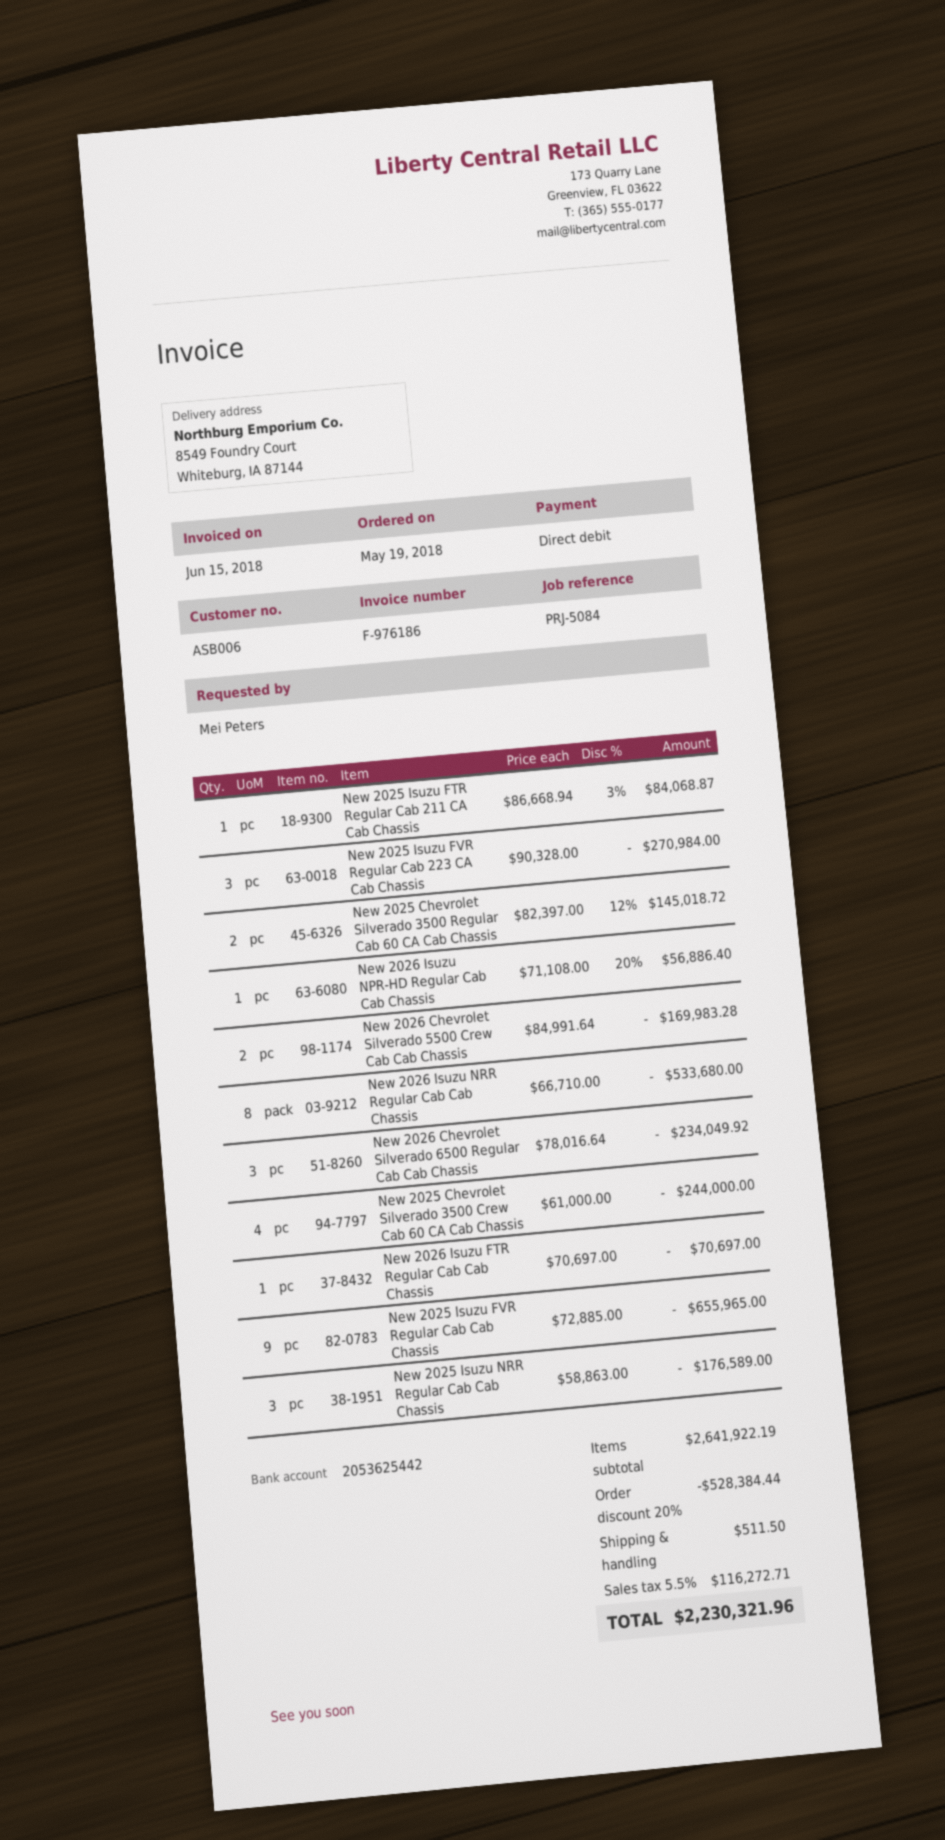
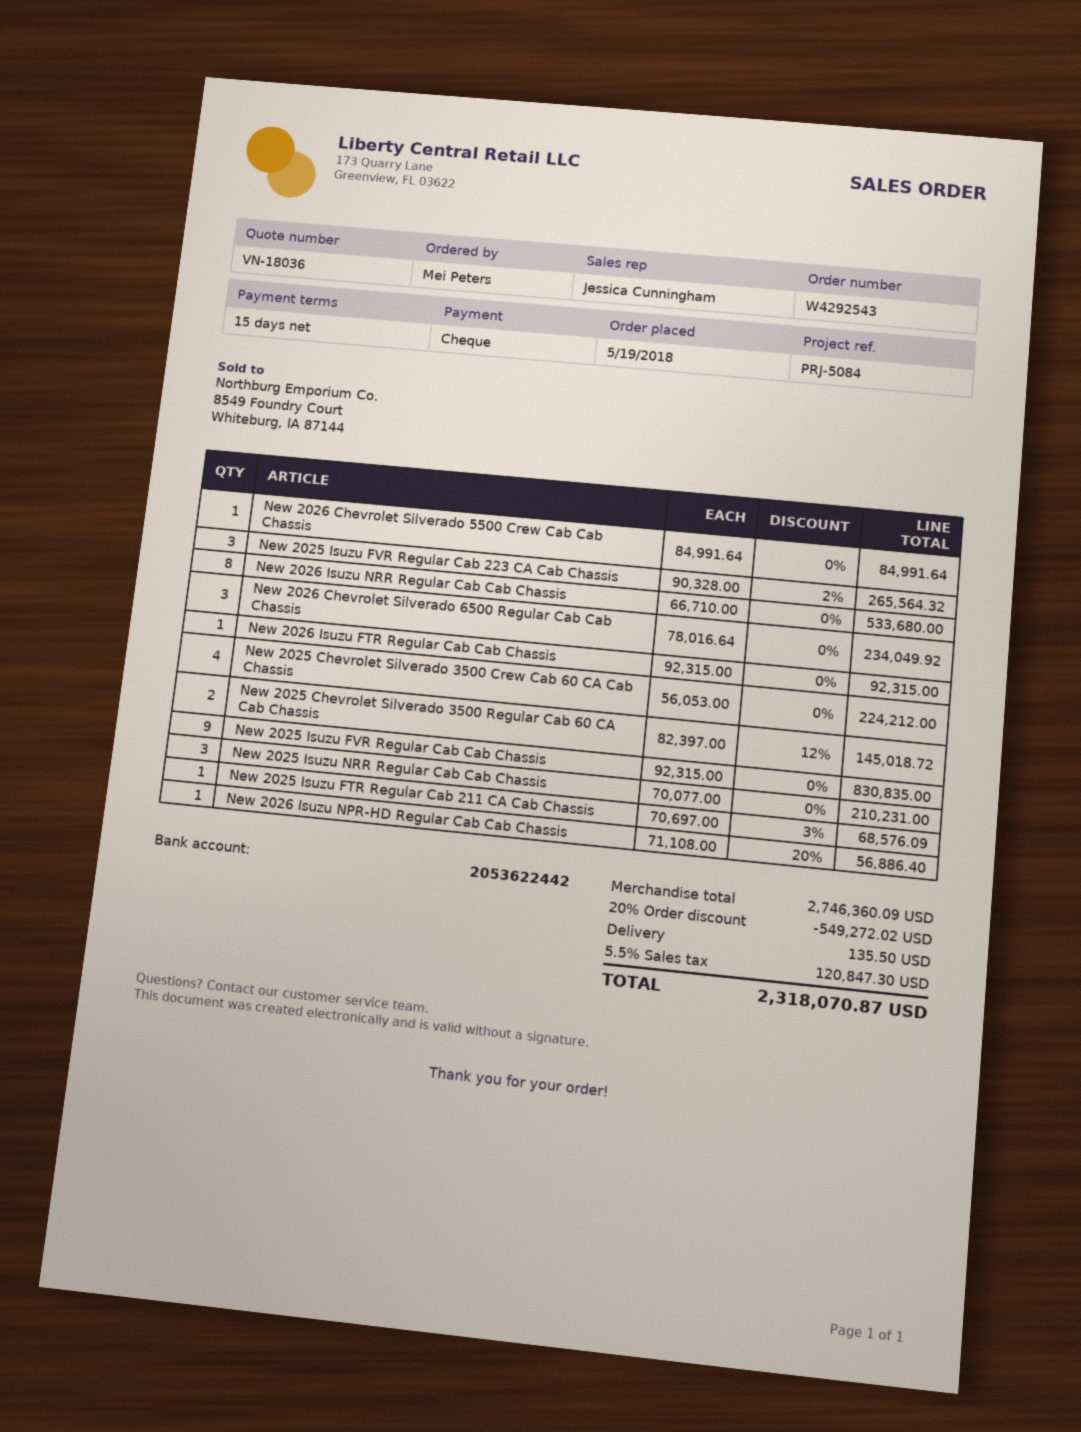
payment method: direct debit -> cheque
bank account: 2053625442 -> 2053622442
New 2025 Isuzu FTR Regular Cab 211 CA Cab Chassis: 1 x 86668.94 - 3% = 84068.87 -> 1 x 70697.00 - 3% = 68576.09
New 2025 Isuzu FVR Regular Cab 223 CA Cab Chassis: 3 x 90328.00 = 270984.00 -> 3 x 90328.00 - 2% = 265564.32
New 2026 Chevrolet Silverado 5500 Crew Cab Cab Chassis: 2 x 84991.64 = 169983.28 -> 1 x 84991.64 = 84991.64
New 2025 Chevrolet Silverado 3500 Crew Cab 60 CA Cab Chassis: 4 x 61000.00 = 244000.00 -> 4 x 56053.00 = 224212.00
New 2026 Isuzu FTR Regular Cab Cab Chassis: 1 x 70697.00 = 70697.00 -> 1 x 92315.00 = 92315.00
New 2025 Isuzu FVR Regular Cab Cab Chassis: 9 x 72885.00 = 655965.00 -> 9 x 92315.00 = 830835.00
New 2025 Isuzu NRR Regular Cab Cab Chassis: 3 x 58863.00 = 176589.00 -> 3 x 70077.00 = 210231.00
subtotal: 2641922.19 -> 2746360.09
discount: 20% = 528384.44 -> 20% = 549272.02
shipping: 511.50 -> 135.50
tax: 5.5% = 116272.71 -> 5.5% = 120847.30
total: 2230321.96 -> 2318070.87

